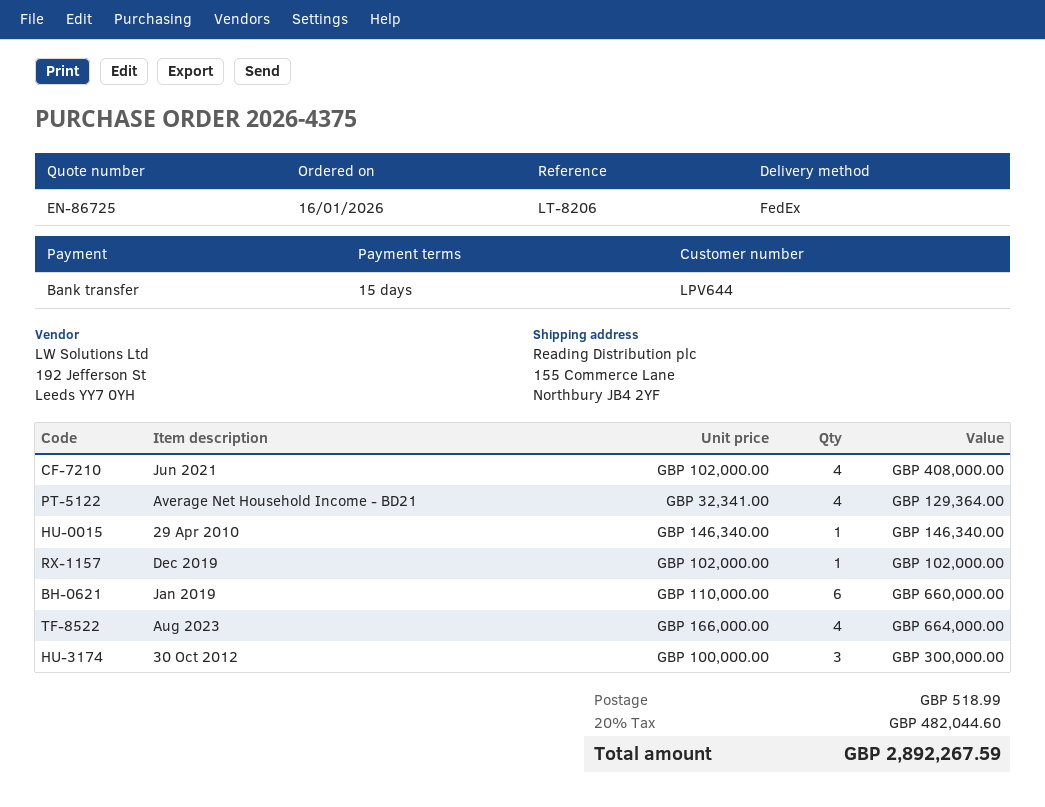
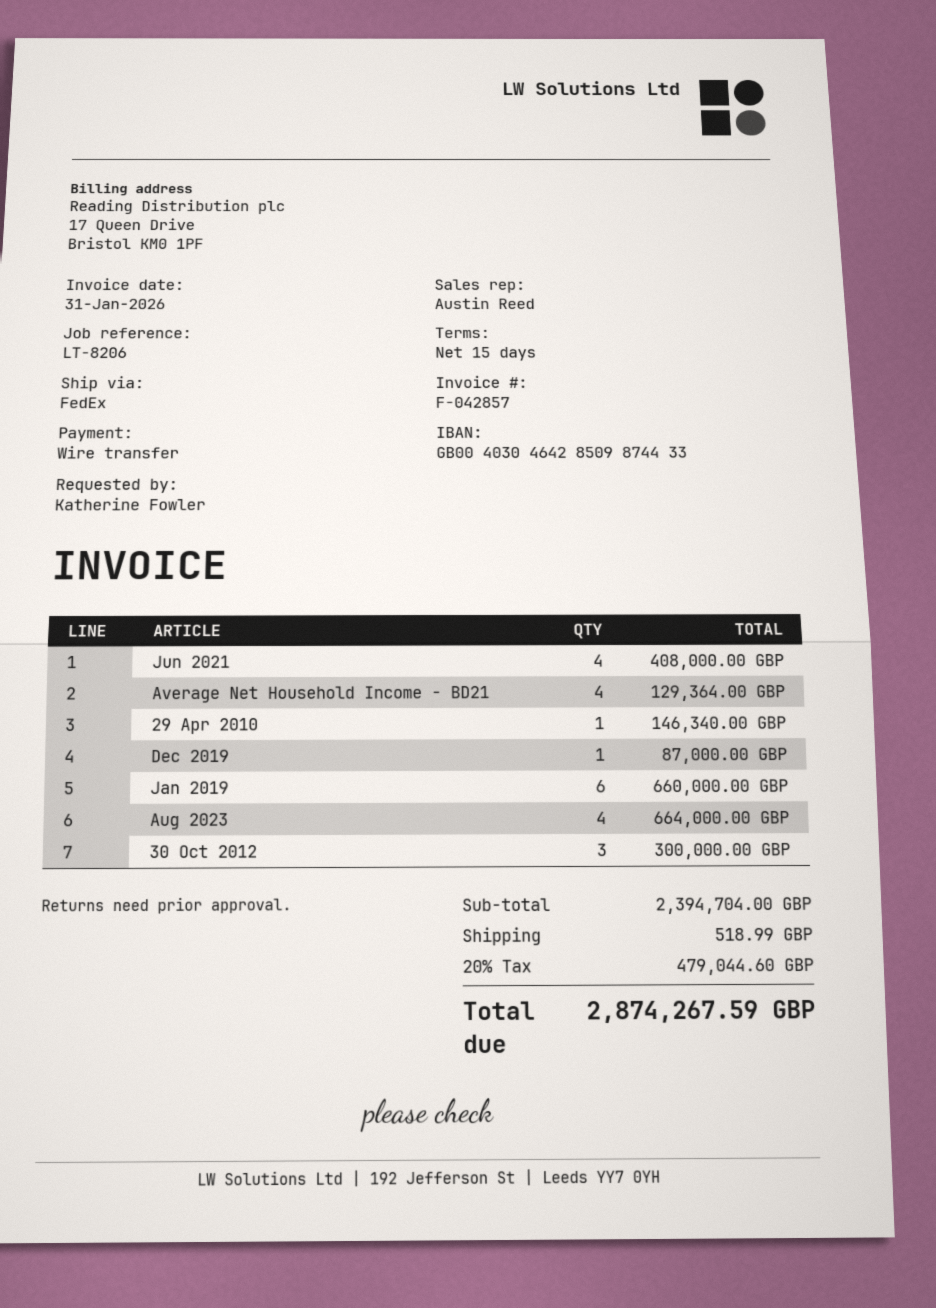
Dec 2019: 1 for 102000.00 -> 1 for 87000.00
tax: 20% = 482044.60 -> 20% = 479044.60
total: 2892267.59 -> 2874267.59

